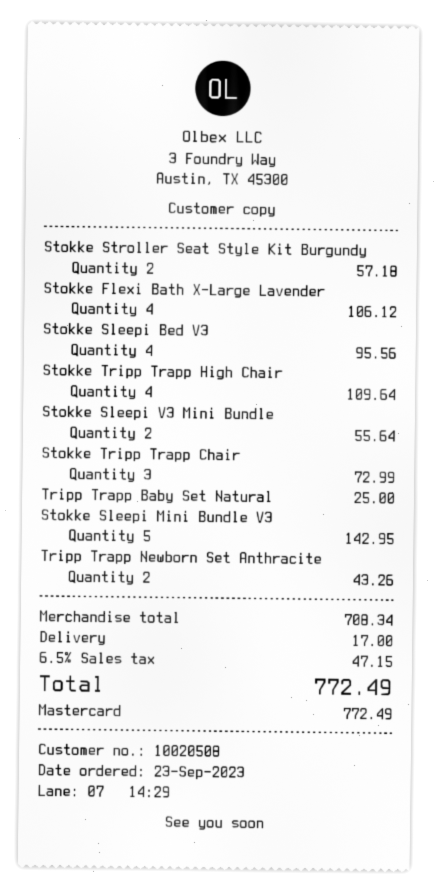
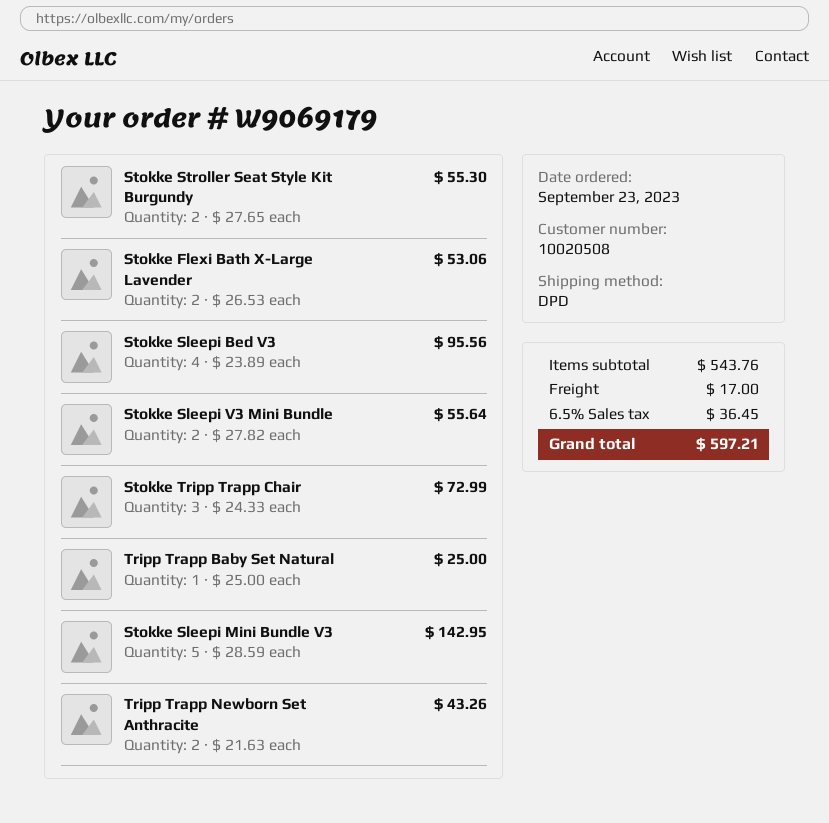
Stokke Stroller Seat Style Kit Burgundy: 2 for 57.18 -> 2 for 55.30
Stokke Flexi Bath X-Large Lavender: 4 for 106.12 -> 2 for 53.06
Stokke Tripp Trapp High Chair: 4 for 109.64 -> none
subtotal: 708.34 -> 543.76
tax: 6.5% = 47.15 -> 6.5% = 36.45
total: 772.49 -> 597.21

